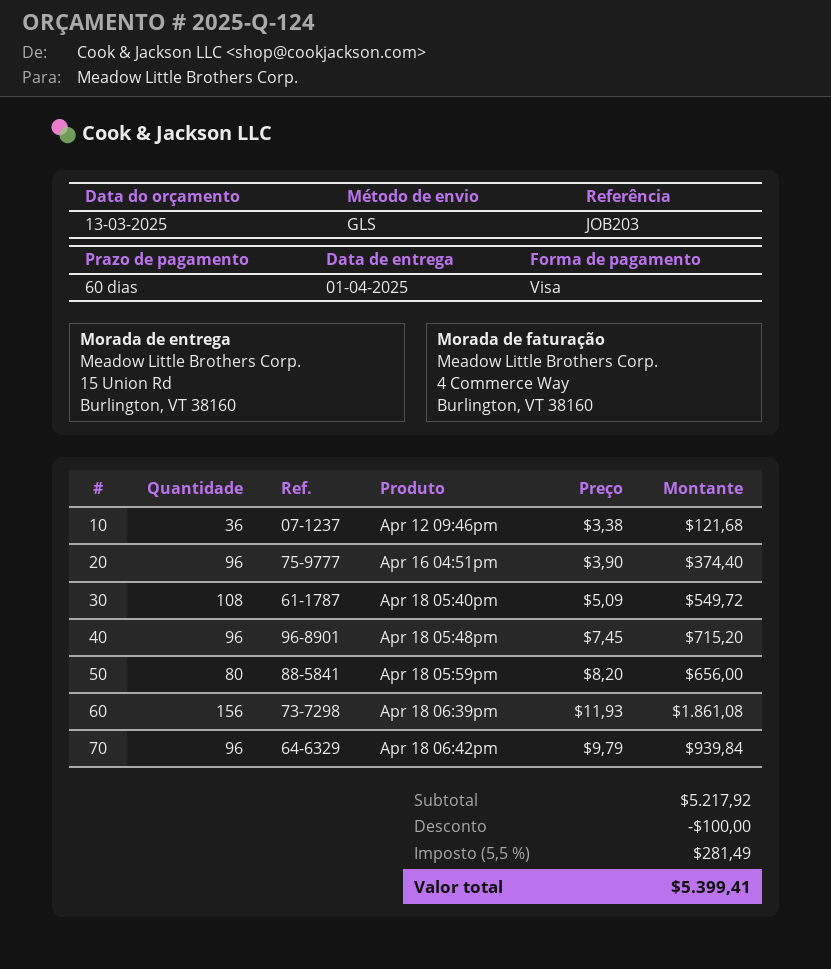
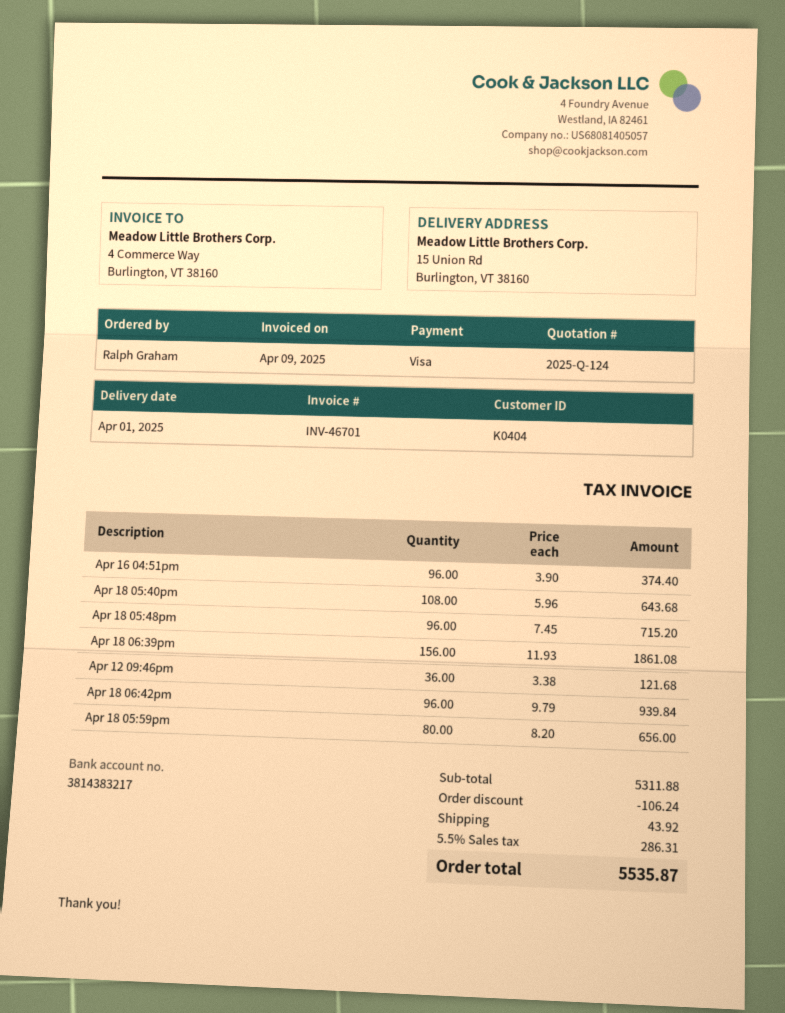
Apr 18 05:40pm: 108 x 5.09 = 549.72 -> 108 x 5.96 = 643.68
subtotal: 5217.92 -> 5311.88
discount: 100.00 -> 106.24
shipping: none -> 43.92
tax: 5.5% = 281.49 -> 5.5% = 286.31
total: 5399.41 -> 5535.87

